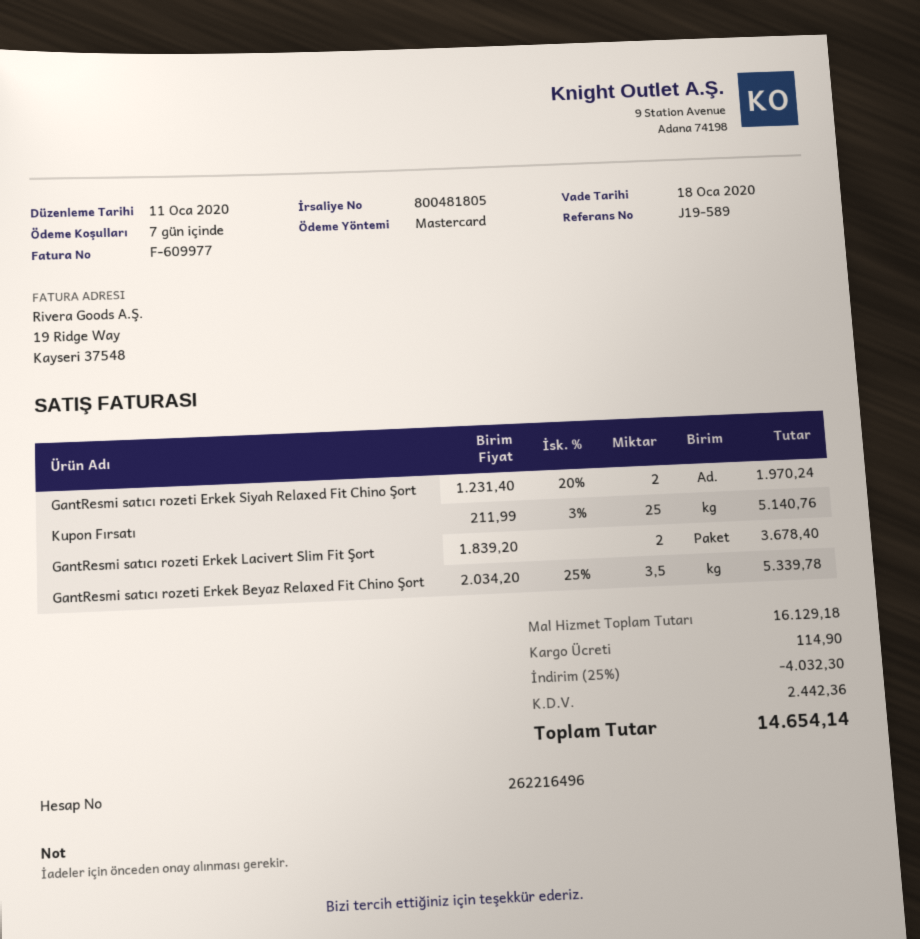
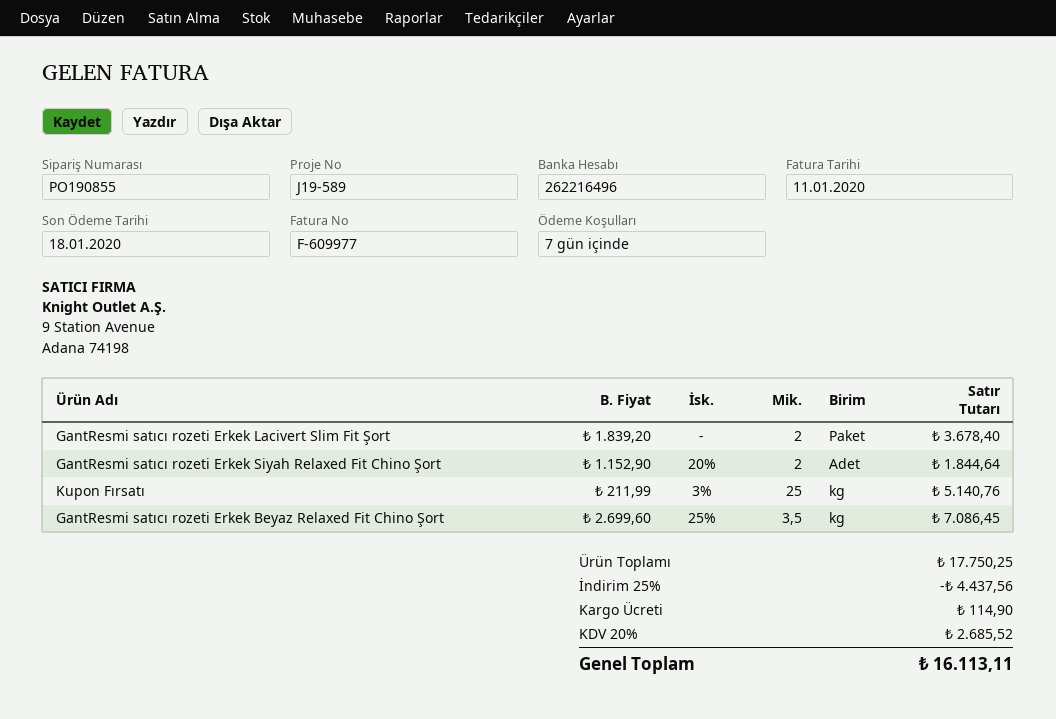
GantResmi satıcı rozeti Erkek Siyah Relaxed Fit Chino Şort: 2 x 1231.40 - 20% = 1970.24 -> 2 x 1152.90 - 20% = 1844.64
GantResmi satıcı rozeti Erkek Beyaz Relaxed Fit Chino Şort: 3.5 x 2034.20 - 25% = 5339.78 -> 3.5 x 2699.60 - 25% = 7086.45
subtotal: 16129.18 -> 17750.25
discount: 25% = 4032.30 -> 25% = 4437.56
tax: 2442.36 -> 2685.52
total: 14654.14 -> 16113.11

